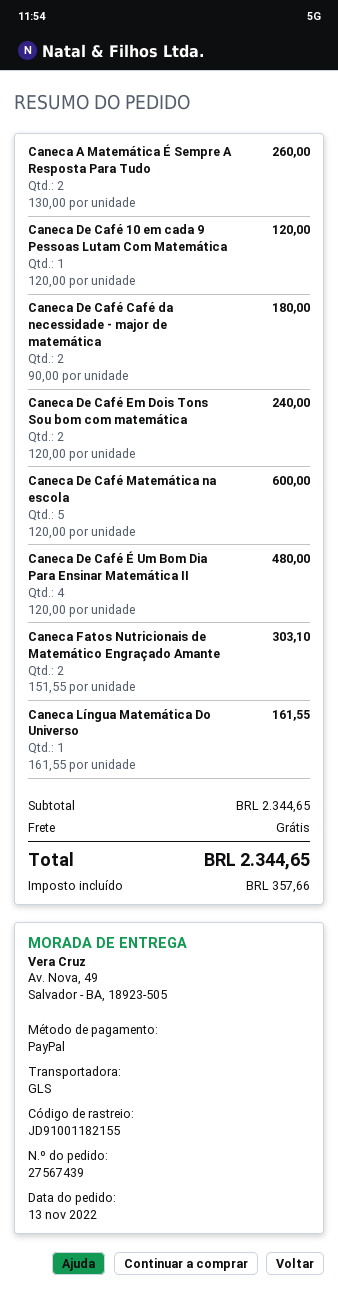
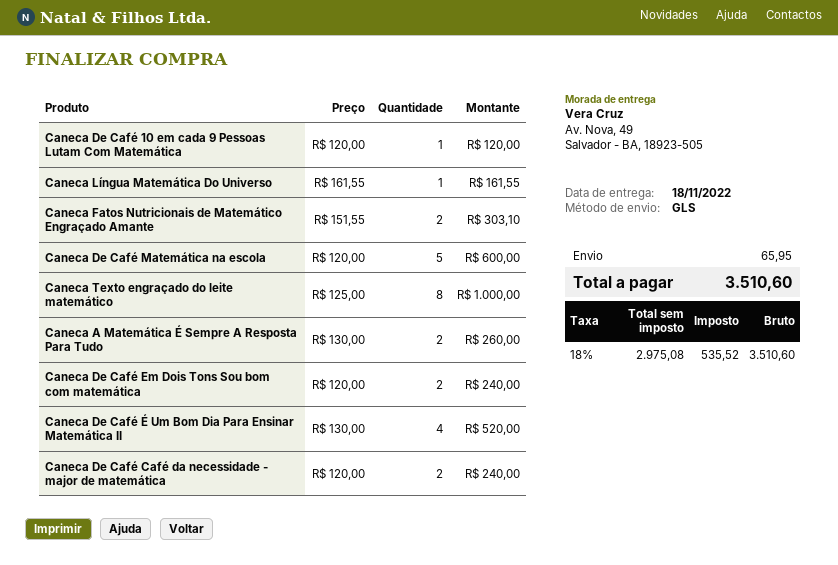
Caneca De Café Café da necessidade - major de matemática: 2 x 90.00 = 180.00 -> 2 x 120.00 = 240.00
Caneca De Café É Um Bom Dia Para Ensinar Matemática II: 4 x 120.00 = 480.00 -> 4 x 130.00 = 520.00
Caneca Texto engraçado do leite matemático: none -> 8 x 125.00 = 1000.00
shipping: 0.00 -> 65.95
tax: 357.66 -> 535.52
total: 2344.65 -> 3510.60

